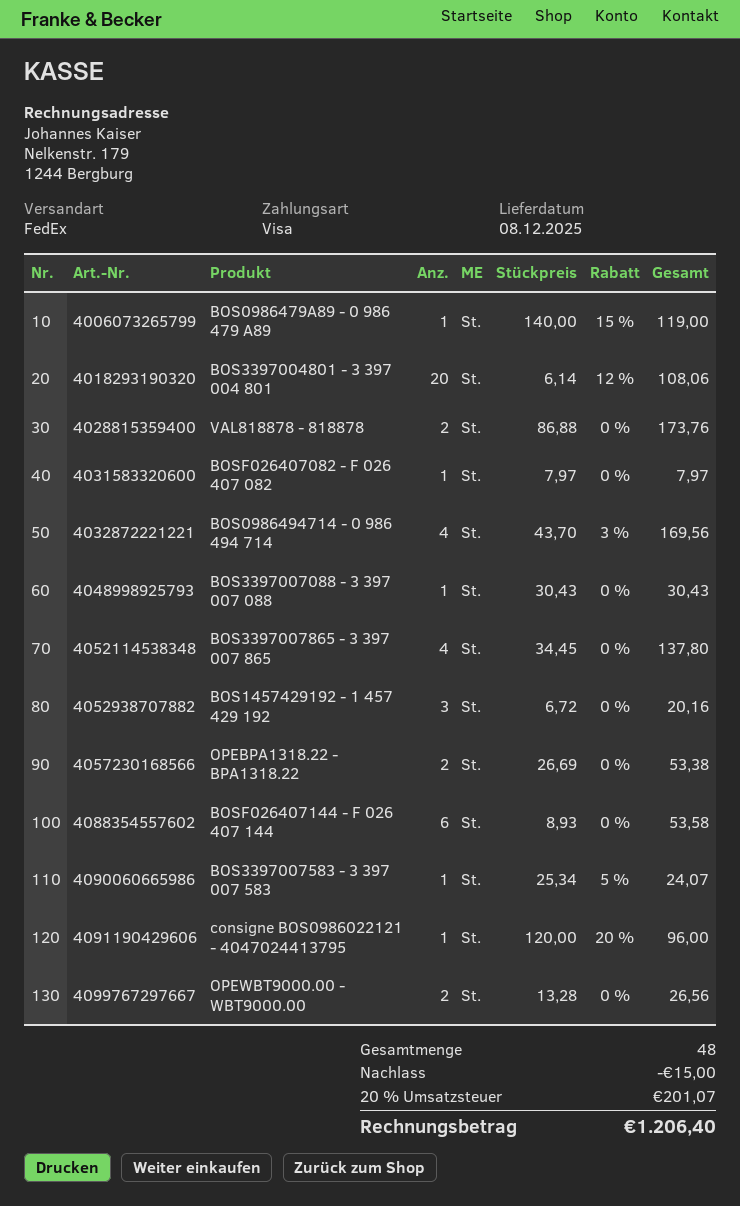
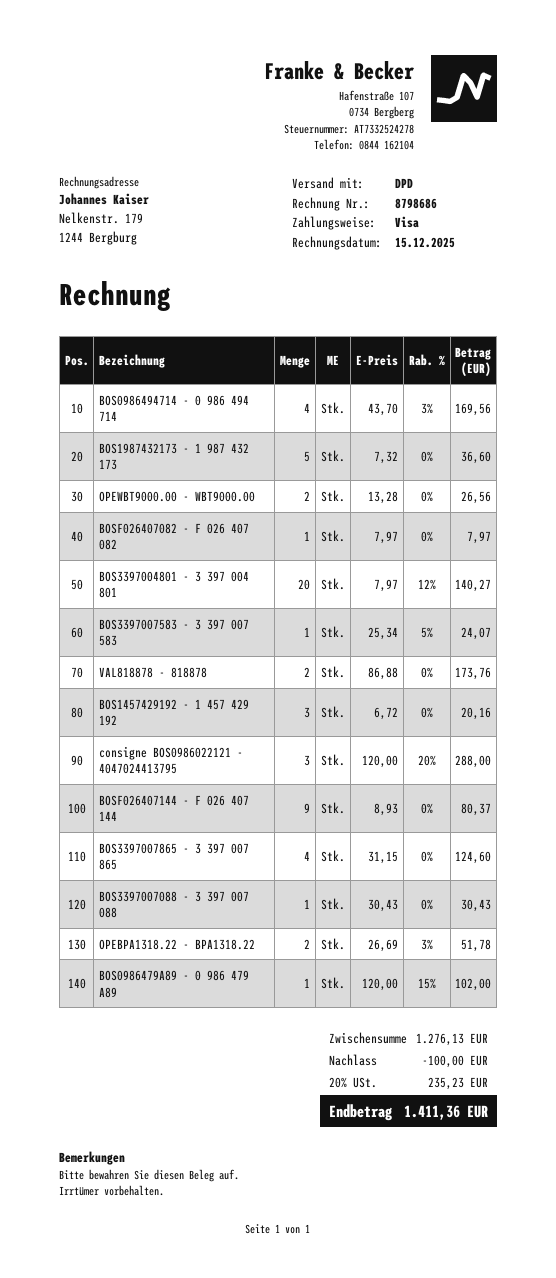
shipping method: FedEx -> DPD
BOS0986479A89 - 0 986 479 A89: 1 x 140.00 - 15% = 119.00 -> 1 x 120.00 - 15% = 102.00
BOS3397004801 - 3 397 004 801: 20 x 6.14 - 12% = 108.06 -> 20 x 7.97 - 12% = 140.27
BOS3397007865 - 3 397 007 865: 4 x 34.45 = 137.80 -> 4 x 31.15 = 124.60
OPEBPA1318.22 - BPA1318.22: 2 x 26.69 = 53.38 -> 2 x 26.69 - 3% = 51.78
BOSF026407144 - F 026 407 144: 6 x 8.93 = 53.58 -> 9 x 8.93 = 80.37
consigne BOS0986022121 - 4047024413795: 1 x 120.00 - 20% = 96.00 -> 3 x 120.00 - 20% = 288.00
BOS1987432173 - 1 987 432 173: none -> 5 x 7.32 = 36.60
discount: 15.00 -> 100.00
tax: 20% = 201.07 -> 20% = 235.23
total: 1206.40 -> 1411.36

